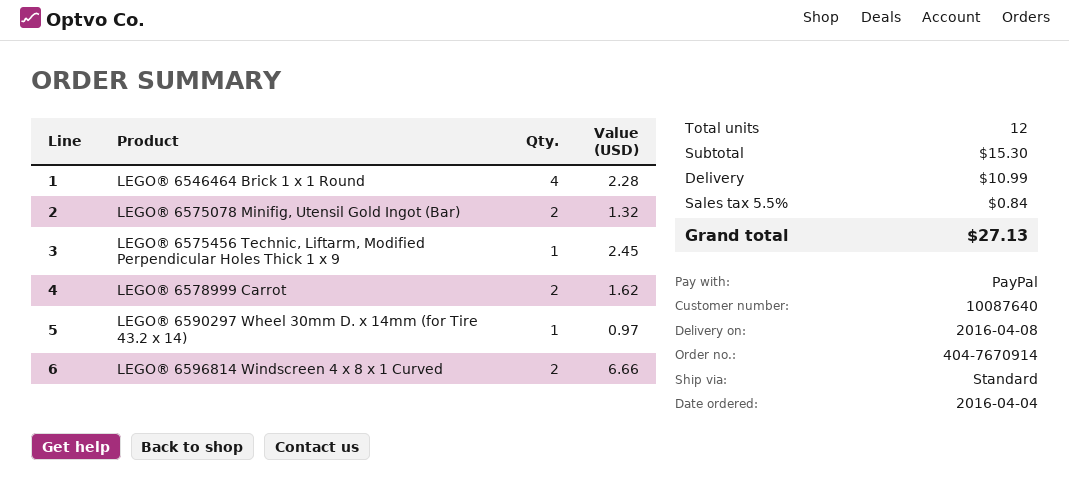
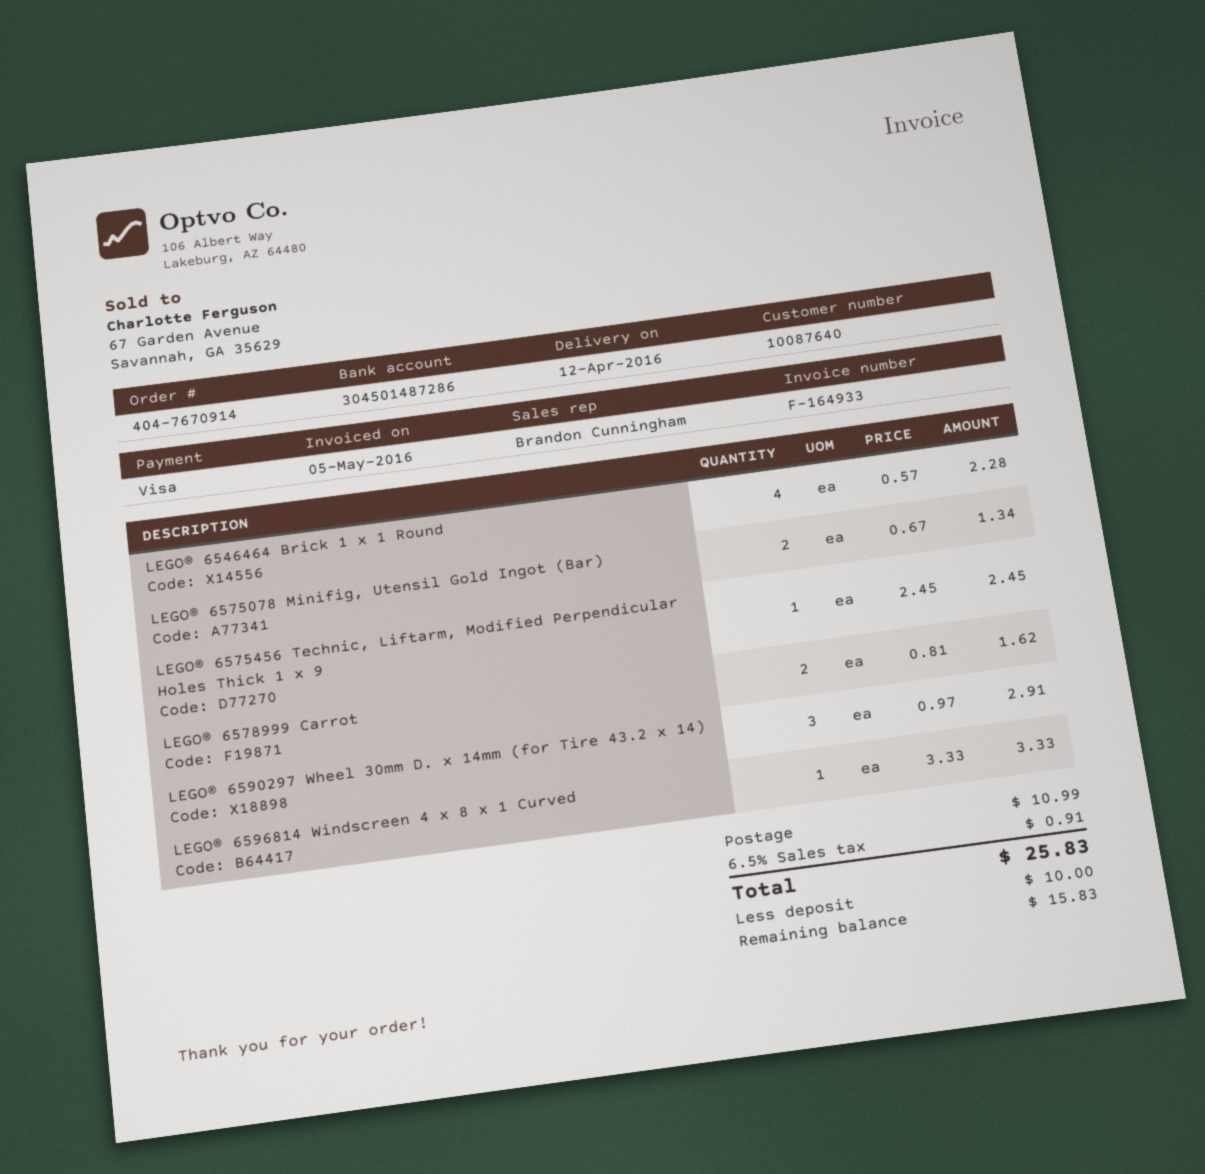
delivery date: 2016-04-08 -> 2016-04-12
payment method: PayPal -> Visa
LEGO® 6575078 Minifig, Utensil Gold Ingot (Bar): 2 for 1.32 -> 2 for 1.34
LEGO® 6590297 Wheel 30mm D. x 14mm (for Tire 43.2 x 14): 1 for 0.97 -> 3 for 2.91
LEGO® 6596814 Windscreen 4 x 8 x 1 Curved: 2 for 6.66 -> 1 for 3.33
tax: 5.5% = 0.84 -> 6.5% = 0.91
total: 27.13 -> 25.83

